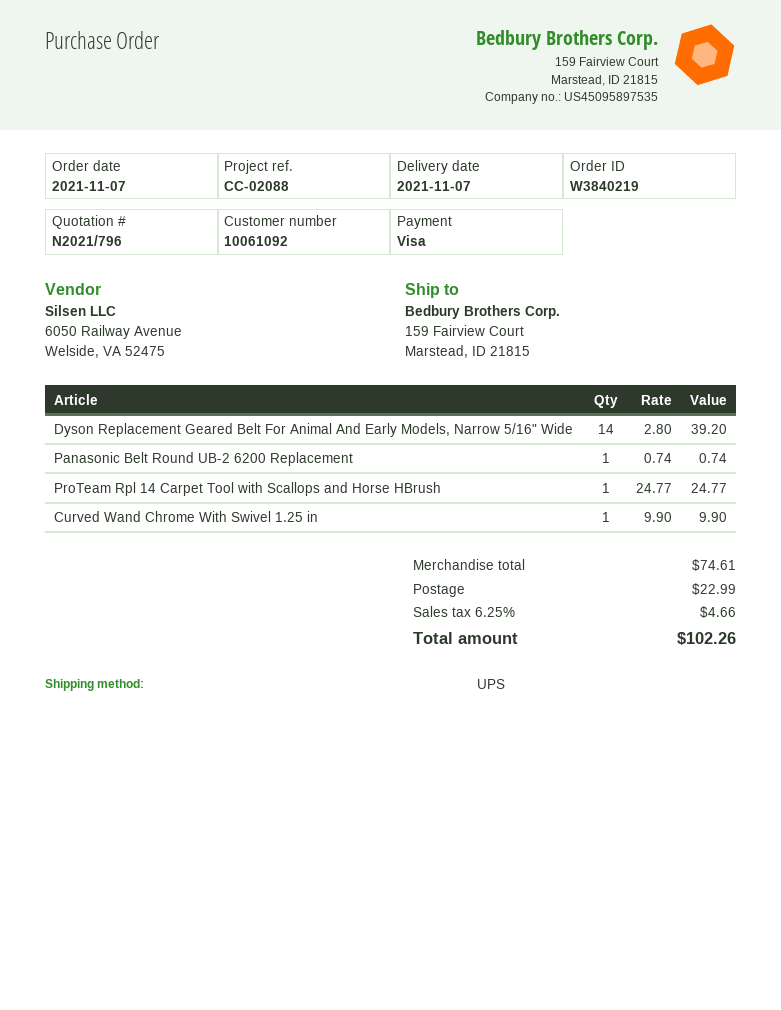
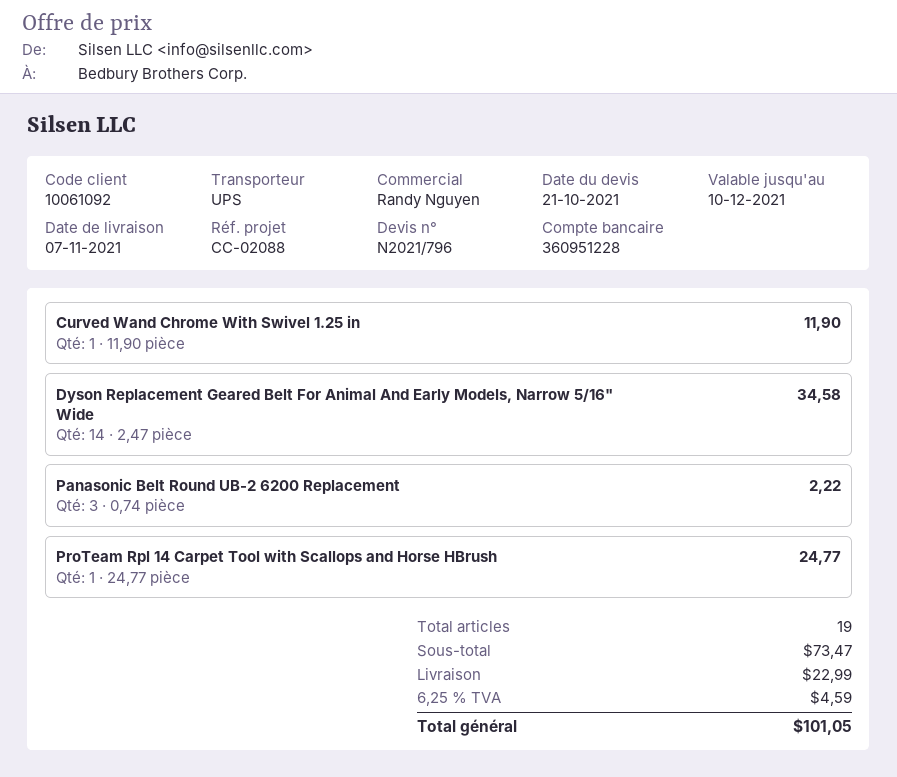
Dyson Replacement Geared Belt For Animal And Early Models, Narrow 5/16" Wide: 14 x 2.80 = 39.20 -> 14 x 2.47 = 34.58
Panasonic Belt Round UB-2 6200 Replacement: 1 x 0.74 = 0.74 -> 3 x 0.74 = 2.22
Curved Wand Chrome With Swivel 1.25 in: 1 x 9.90 = 9.90 -> 1 x 11.90 = 11.90
subtotal: 74.61 -> 73.47
tax: 6.25% = 4.66 -> 6.25% = 4.59
total: 102.26 -> 101.05

